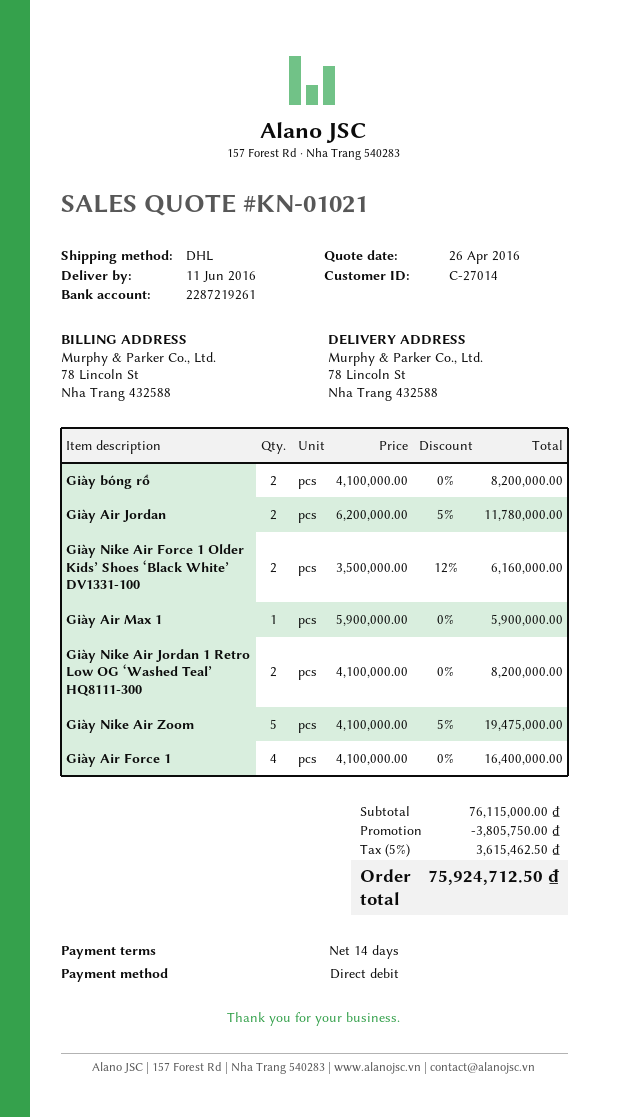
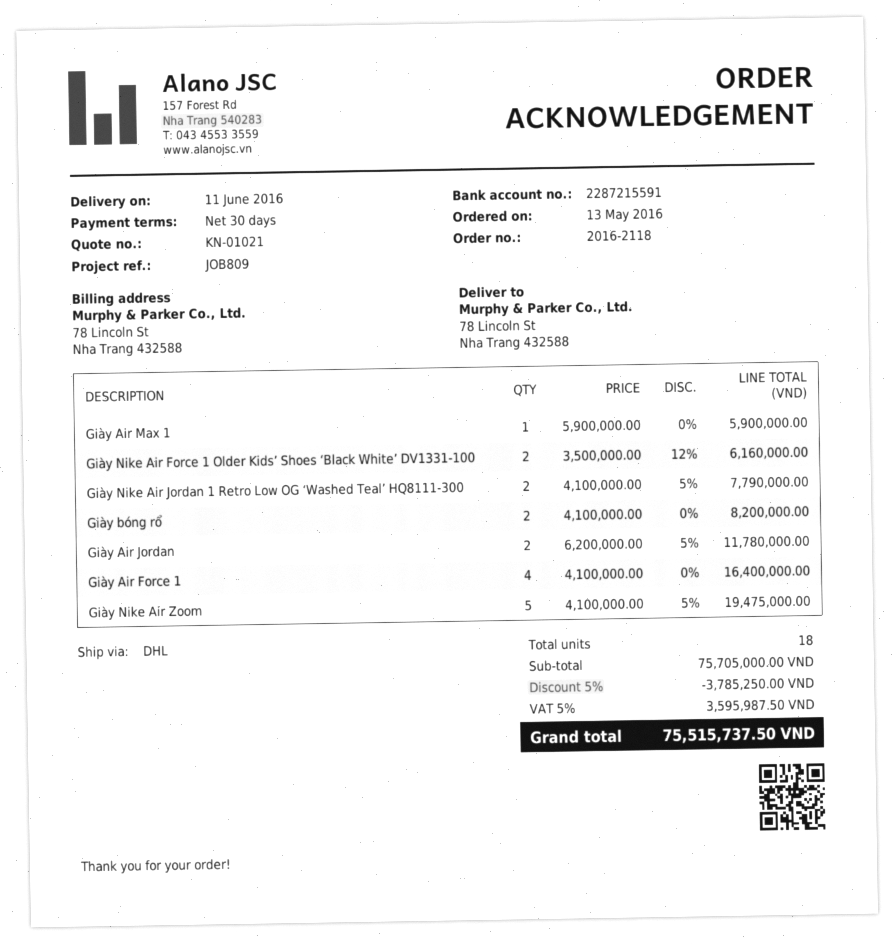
payment terms: 14 days -> 30 days
bank account: 2287219261 -> 2287215591
Giày Nike Air Jordan 1 Retro Low OG ‘Washed Teal’ HQ8111-300: 2 x 4100000.00 = 8200000.00 -> 2 x 4100000.00 - 5% = 7790000.00
subtotal: 76115000.00 -> 75705000.00
discount: 3805750.00 -> 3785250.00
tax: 5% = 3615462.50 -> 5% = 3595987.50
total: 75924712.50 -> 75515737.50

